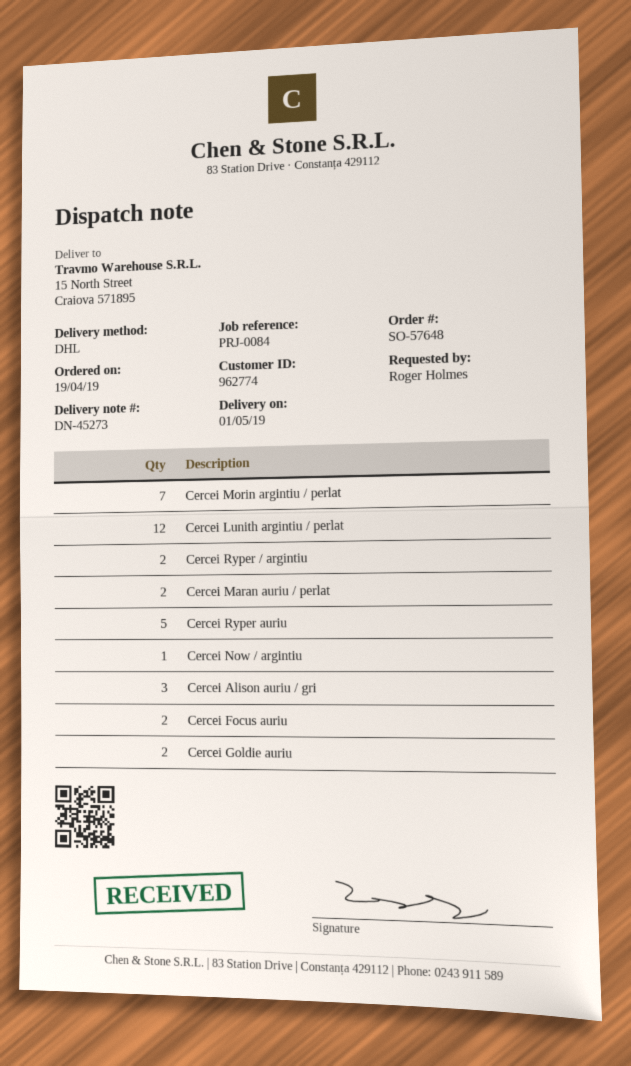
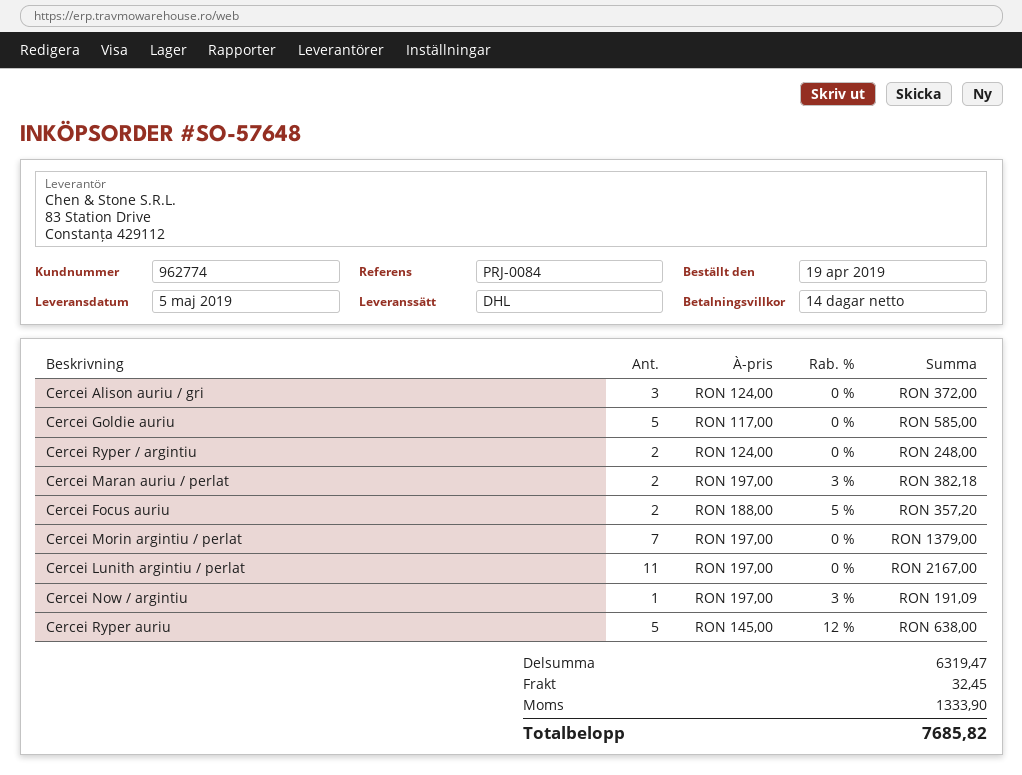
delivery date: 2019-05-01 -> 2019-05-05
Cercei Lunith argintiu / perlat: 12 -> 11
Cercei Goldie auriu: 2 -> 5

